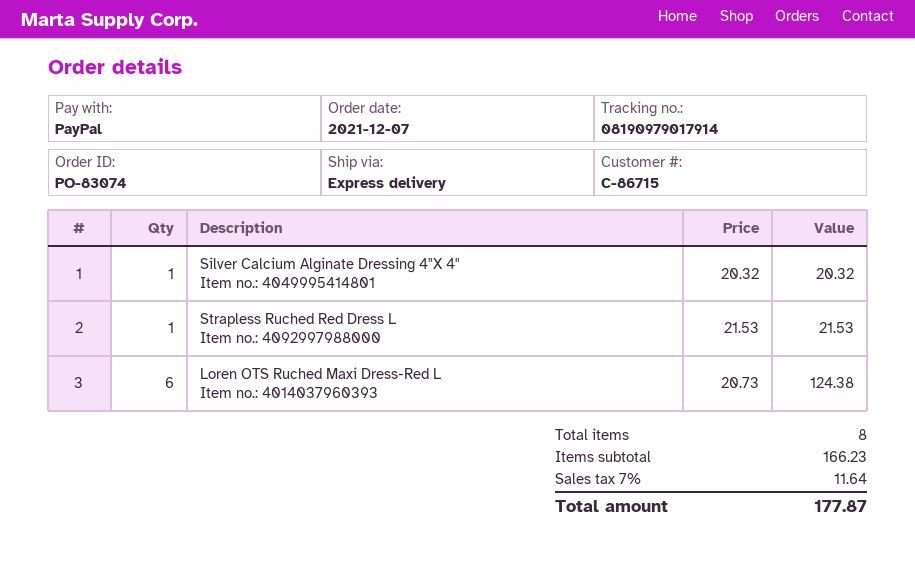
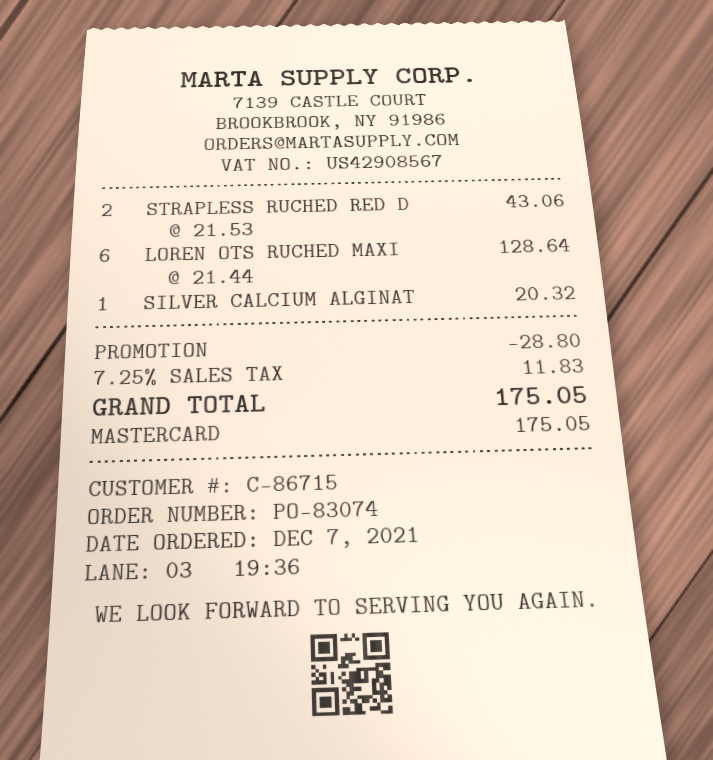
payment method: PayPal -> Mastercard
Strapless Ruched Red Dress L: 1 x 21.53 = 21.53 -> 2 x 21.53 = 43.06
Loren OTS Ruched Maxi Dress-Red L: 6 x 20.73 = 124.38 -> 6 x 21.44 = 128.64
discount: none -> 28.80
tax: 7% = 11.64 -> 7.25% = 11.83
total: 177.87 -> 175.05

